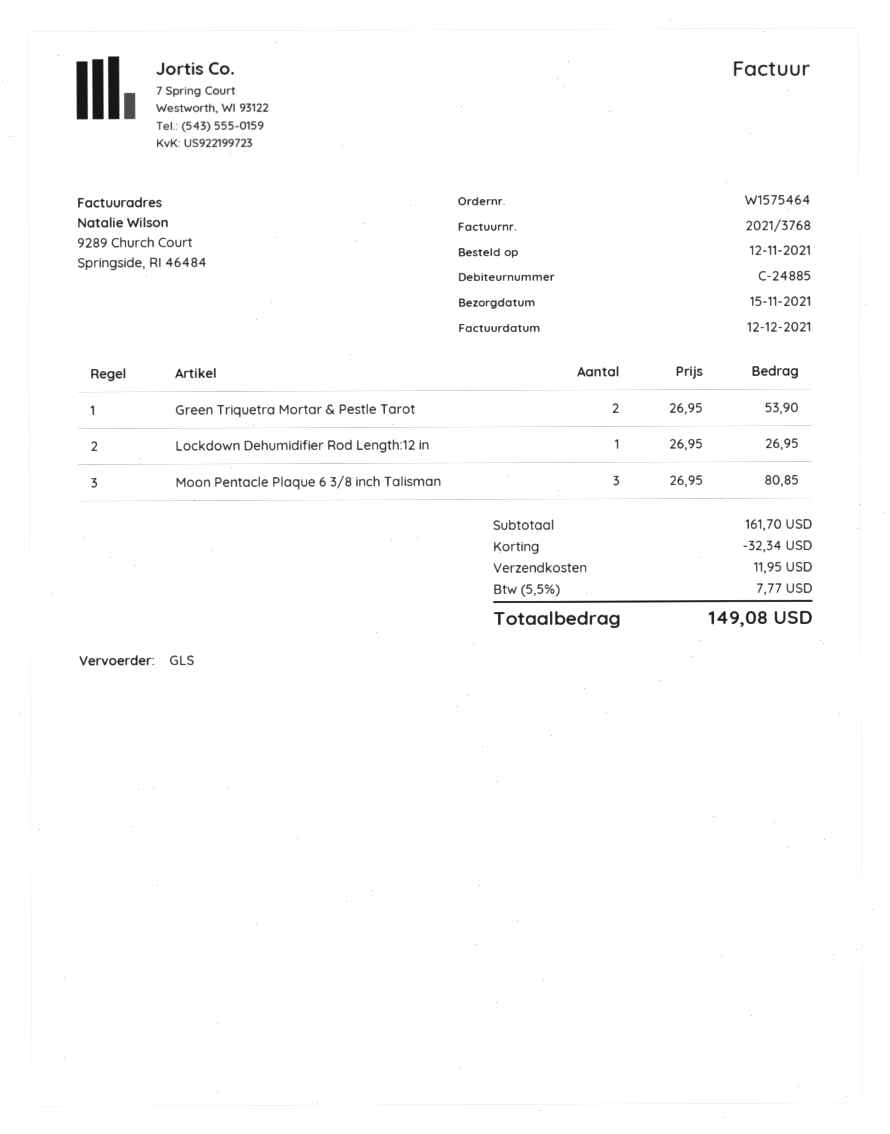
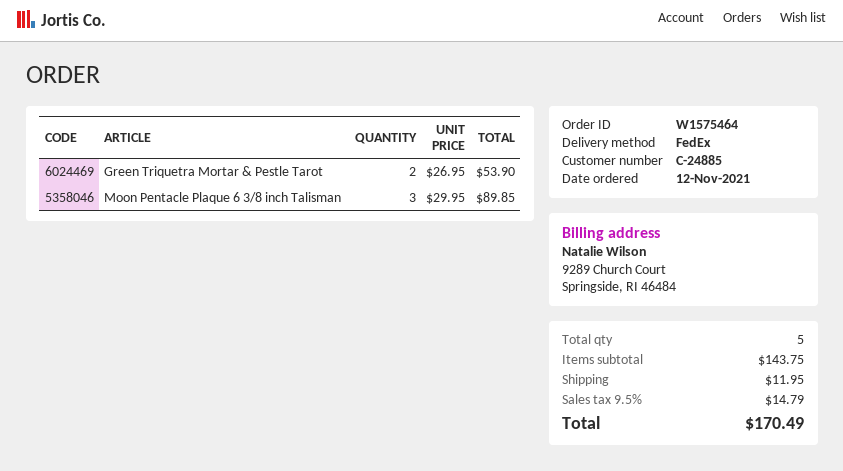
shipping method: GLS -> FedEx
Lockdown Dehumidifier Rod Length:12 in: 1 x 26.95 = 26.95 -> none
Moon Pentacle Plaque 6 3/8 inch Talisman: 3 x 26.95 = 80.85 -> 3 x 29.95 = 89.85
subtotal: 161.70 -> 143.75
discount: 32.34 -> none
tax: 5.5% = 7.77 -> 9.5% = 14.79
total: 149.08 -> 170.49

